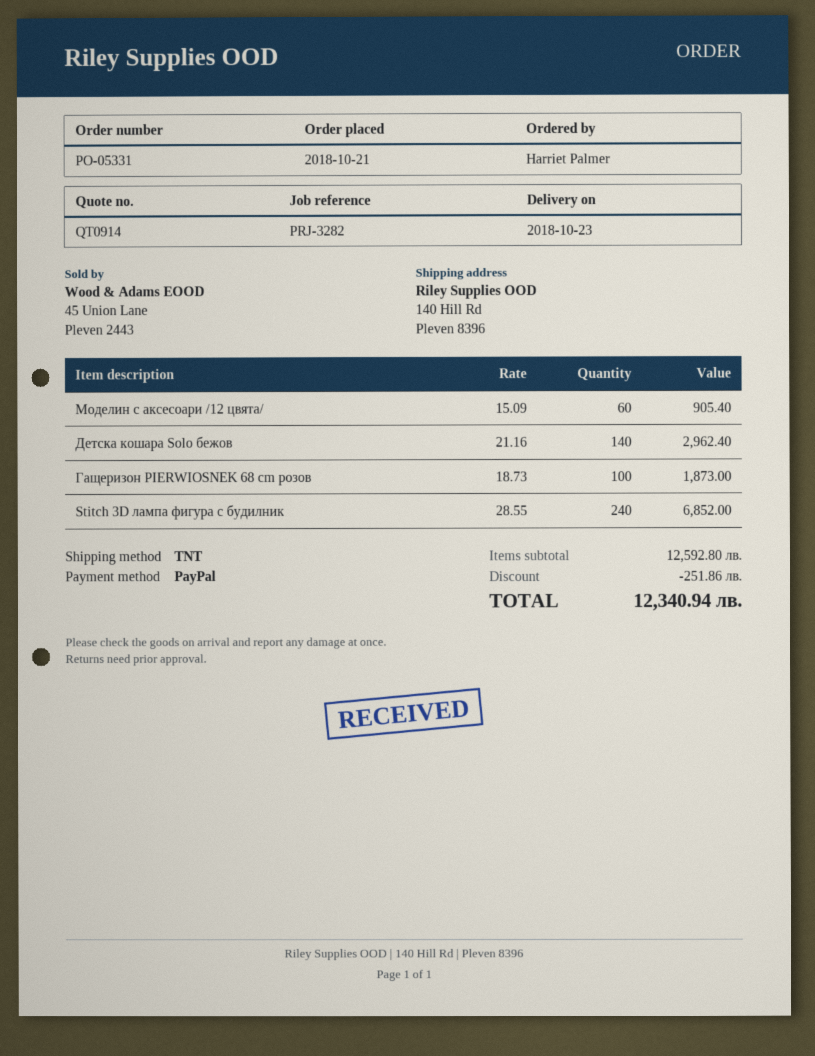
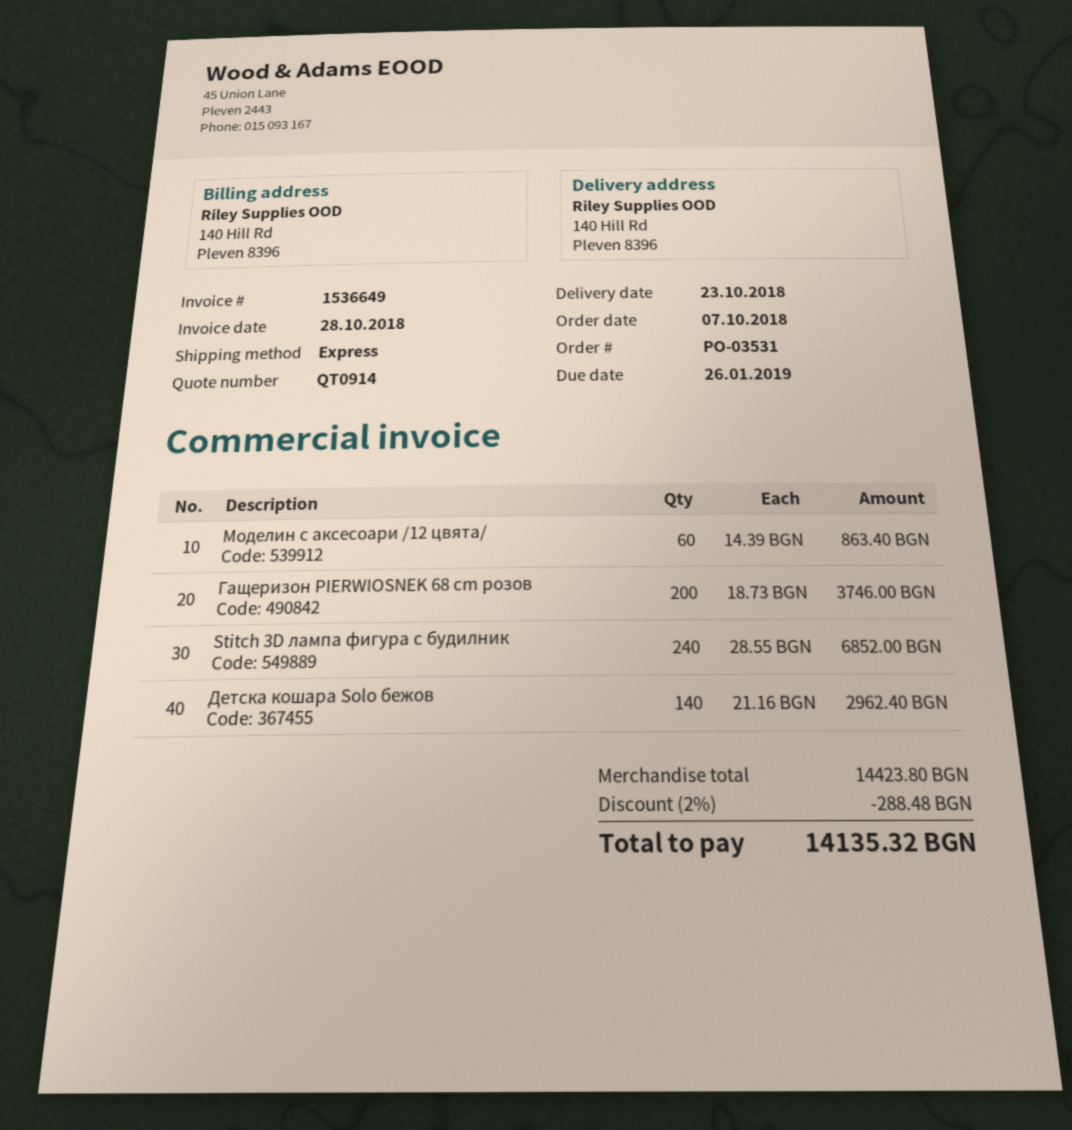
order number: PO-05331 -> PO-03531
order date: 2018-10-21 -> 2018-10-07
shipping method: TNT -> express
Моделин с аксесоари /12 цвята/: 60 x 15.09 = 905.40 -> 60 x 14.39 = 863.40
Гащеризон PIERWIOSNEK 68 cm розов: 100 x 18.73 = 1873.00 -> 200 x 18.73 = 3746.00
subtotal: 12592.80 -> 14423.80
discount: 251.86 -> 288.48
total: 12340.94 -> 14135.32

